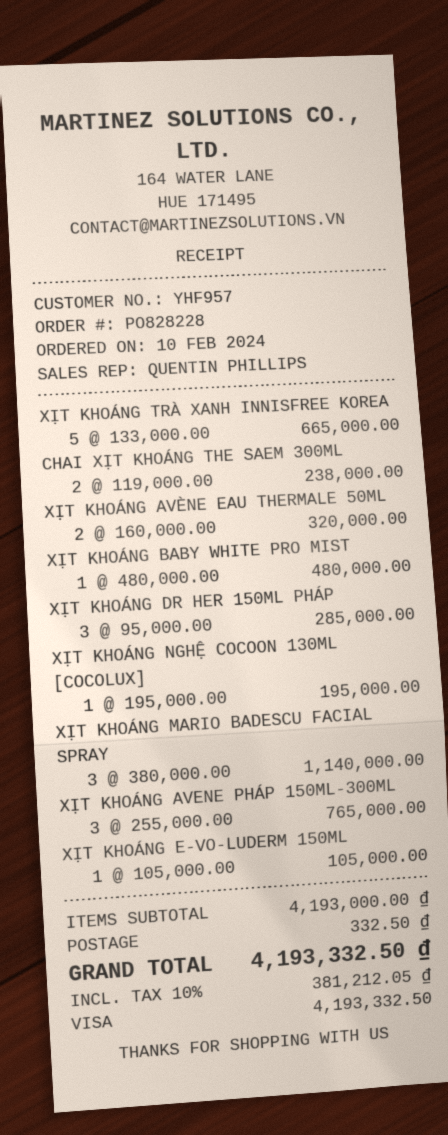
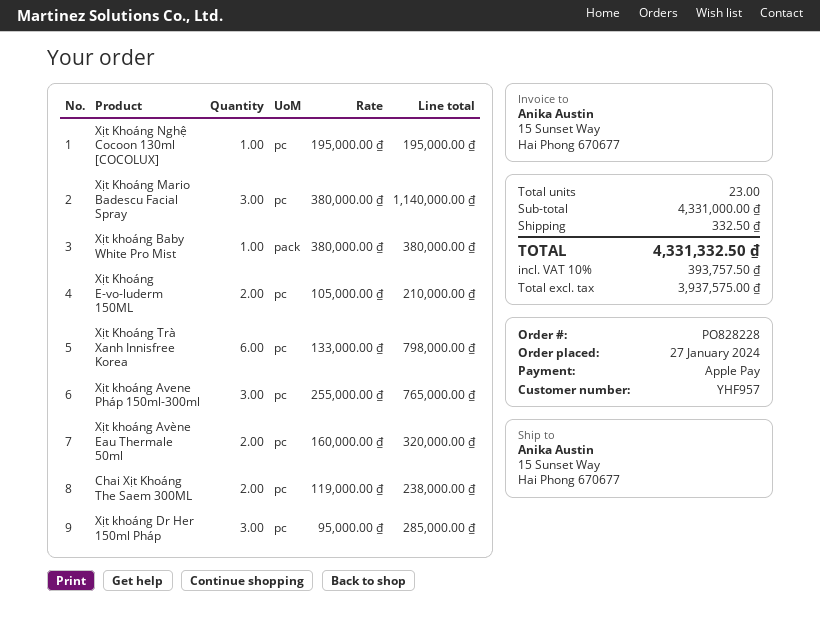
order date: 2024-02-10 -> 2024-01-27
payment method: Visa -> Apple Pay
XỊT KHOÁNG TRÀ XANH INNISFREE KOREA: 5 x 133000.00 = 665000.00 -> 6 x 133000.00 = 798000.00
XỊT KHOÁNG BABY WHITE PRO MIST: 1 x 480000.00 = 480000.00 -> 1 x 380000.00 = 380000.00
XỊT KHOÁNG E-VO-LUDERM 150ML: 1 x 105000.00 = 105000.00 -> 2 x 105000.00 = 210000.00
subtotal: 4193000.00 -> 4331000.00
tax: 10% = 381212.05 -> 10% = 393757.50
total: 4193332.50 -> 4331332.50

